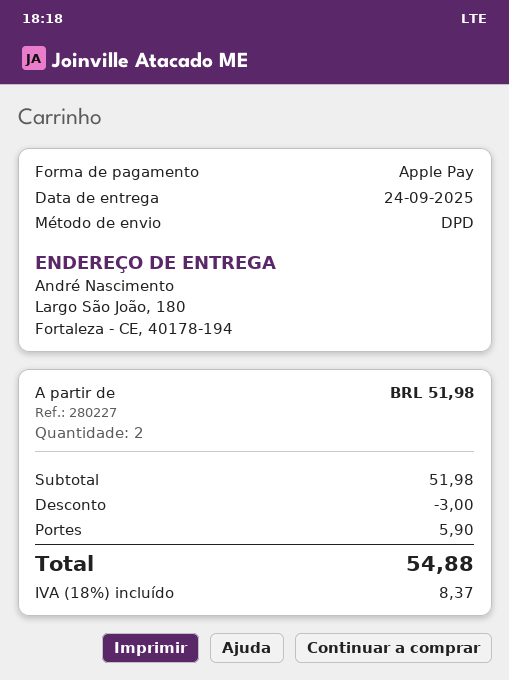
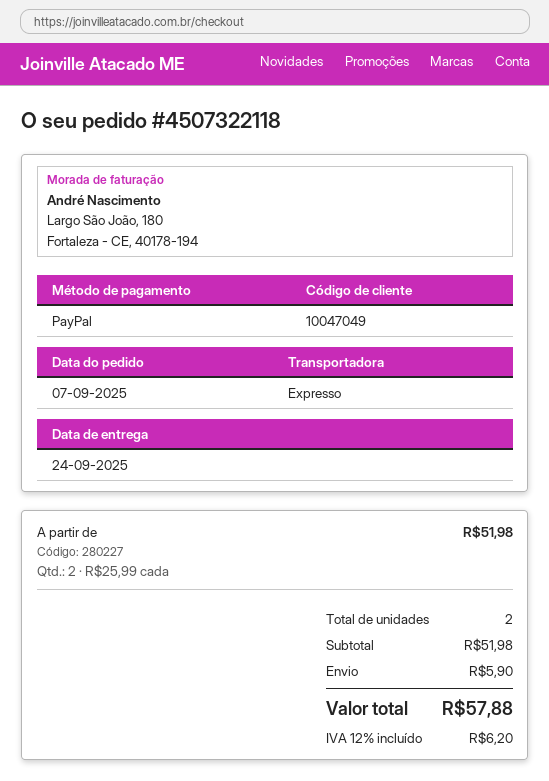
payment method: Apple Pay -> PayPal
shipping method: DPD -> express
discount: 3.00 -> none
tax: 18% = 8.37 -> 12% = 6.20
total: 54.88 -> 57.88

